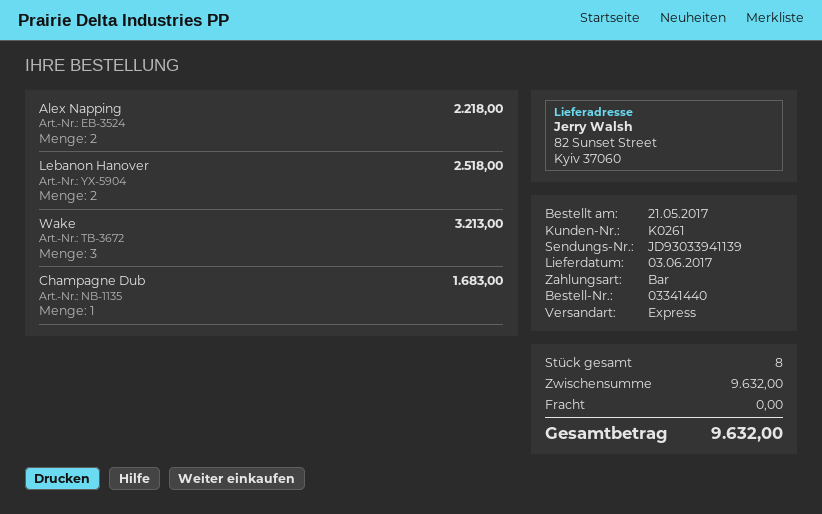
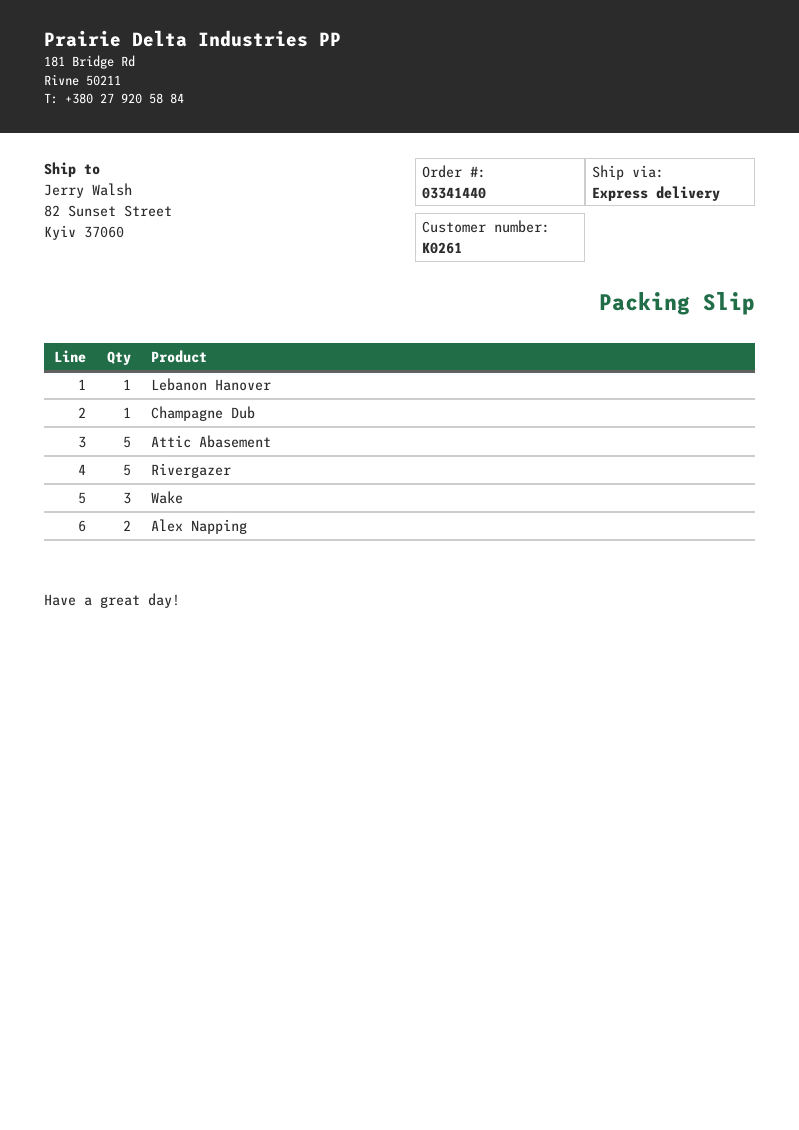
Lebanon Hanover: 2 -> 1
Attic Abasement: none -> 5
Rivergazer: none -> 5

